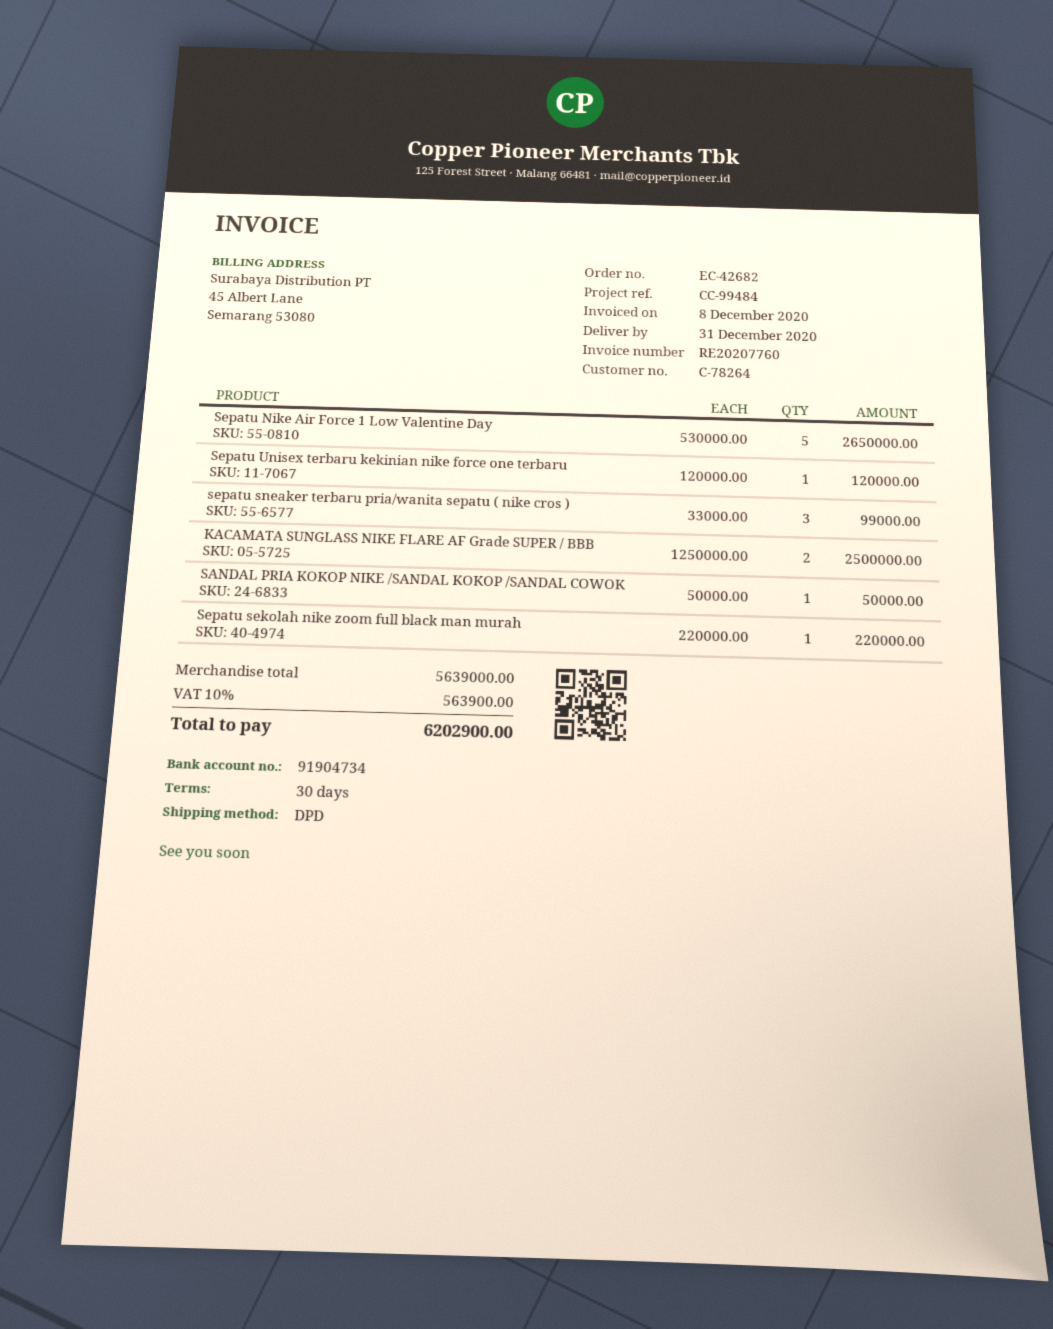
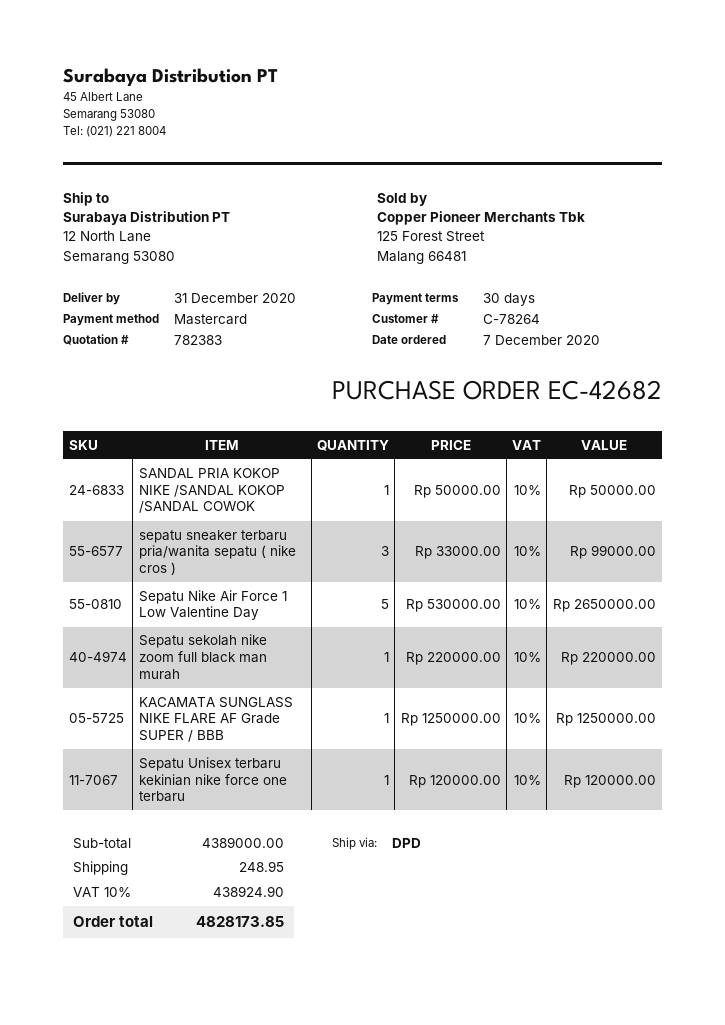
KACAMATA SUNGLASS NIKE FLARE AF Grade SUPER / BBB: 2 x 1250000.00 = 2500000.00 -> 1 x 1250000.00 = 1250000.00
subtotal: 5639000.00 -> 4389000.00
shipping: none -> 248.95
tax: 10% = 563900.00 -> 10% = 438924.90
total: 6202900.00 -> 4828173.85

